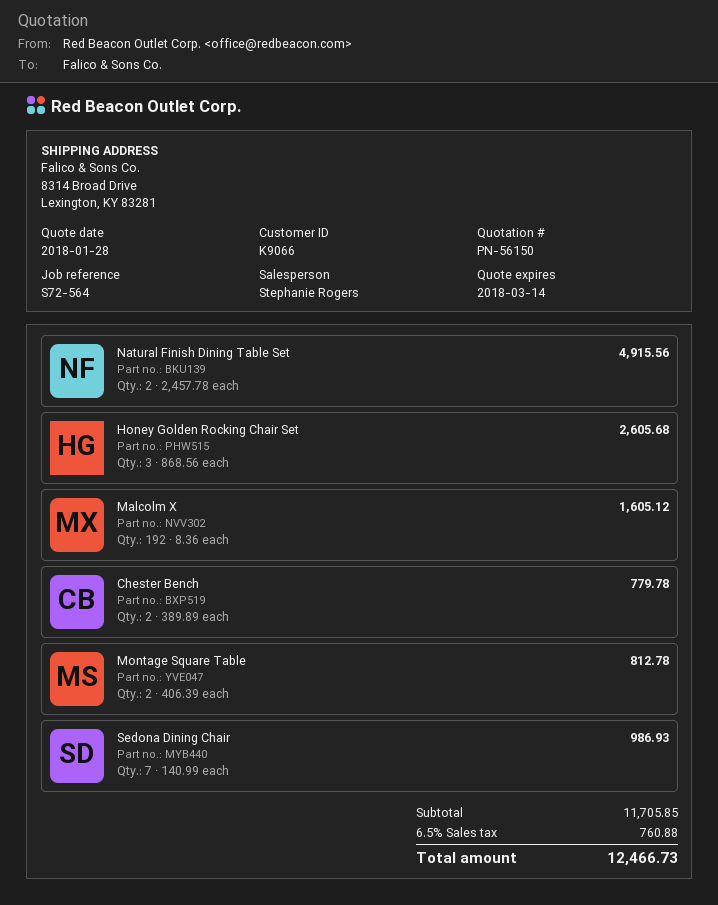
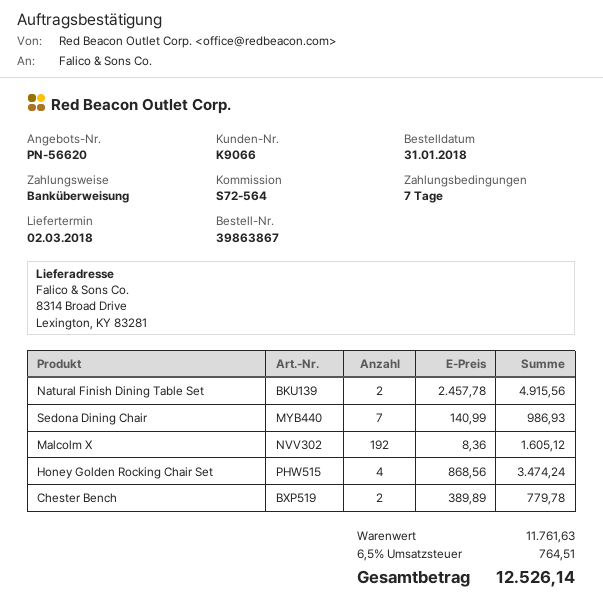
quote number: PN-56150 -> PN-56620
Honey Golden Rocking Chair Set: 3 x 868.56 = 2605.68 -> 4 x 868.56 = 3474.24
Montage Square Table: 2 x 406.39 = 812.78 -> none
subtotal: 11705.85 -> 11761.63
tax: 6.5% = 760.88 -> 6.5% = 764.51
total: 12466.73 -> 12526.14

